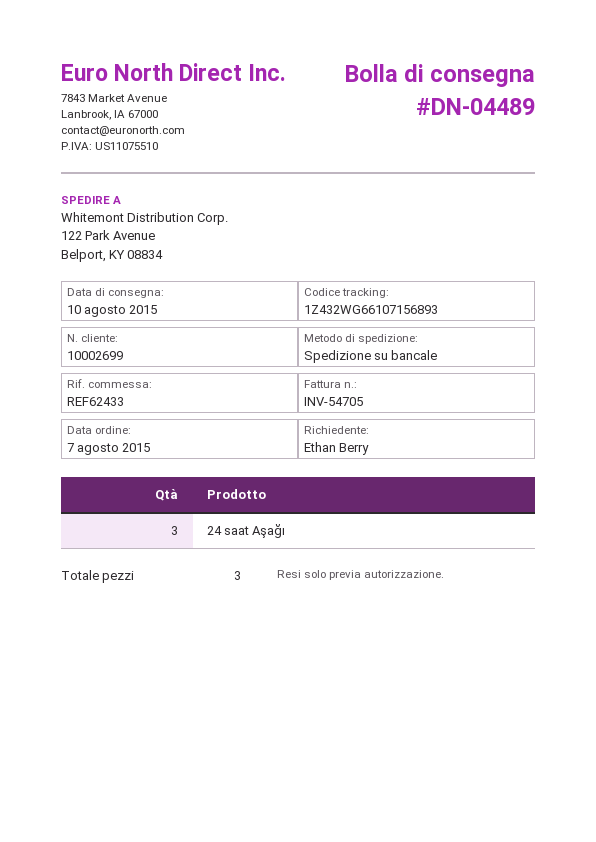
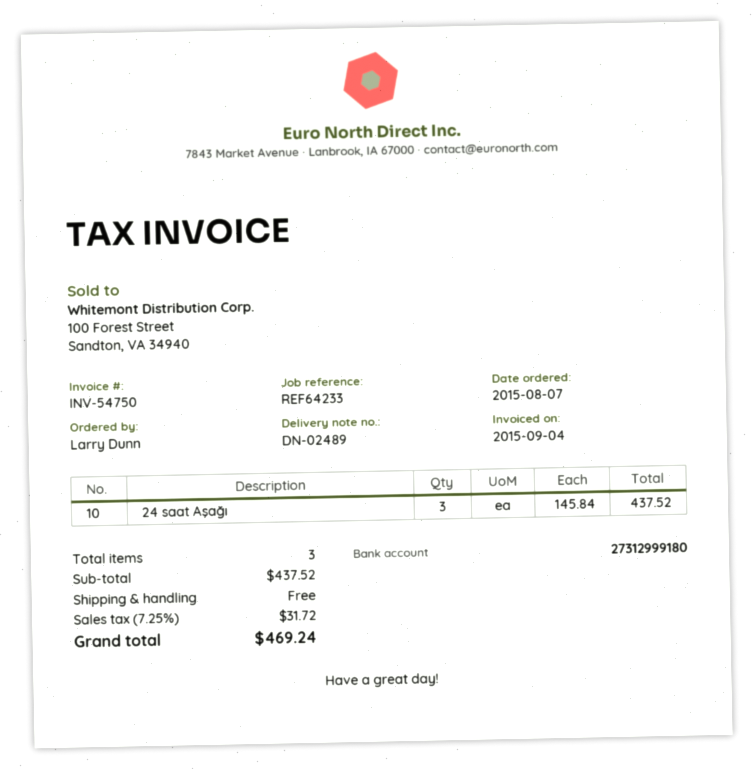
delivery note number: DN-04489 -> DN-02489
invoice number: INV-54705 -> INV-54750
reference: REF62433 -> REF64233
ordered by: Ethan Berry -> Larry Dunn

